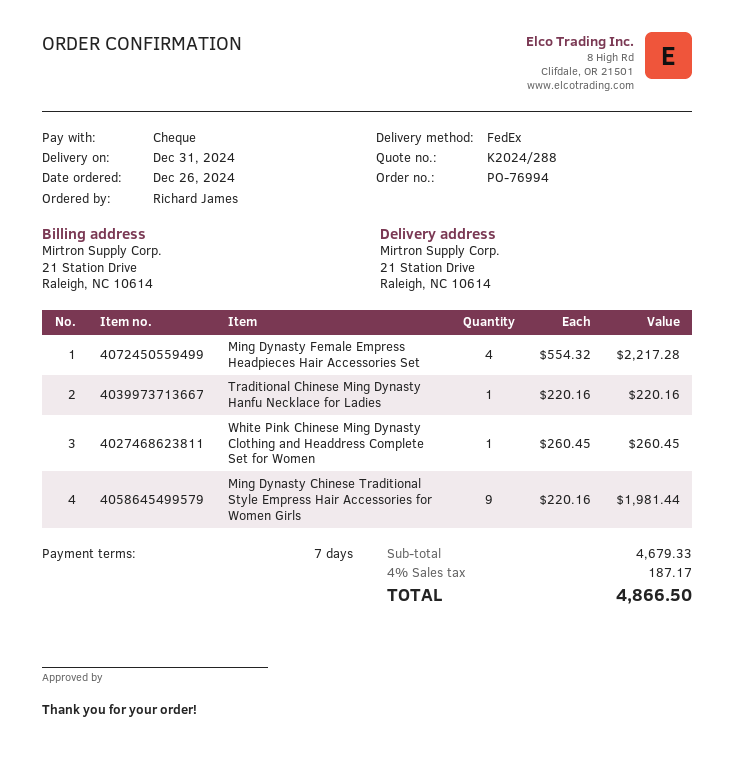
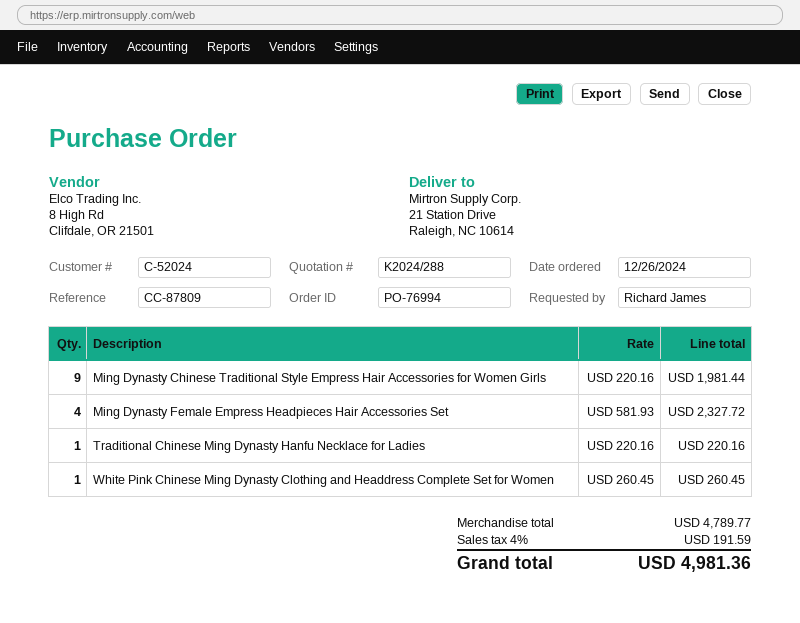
Ming Dynasty Female Empress Headpieces Hair Accessories Set: 4 x 554.32 = 2217.28 -> 4 x 581.93 = 2327.72
subtotal: 4679.33 -> 4789.77
tax: 4% = 187.17 -> 4% = 191.59
total: 4866.50 -> 4981.36

